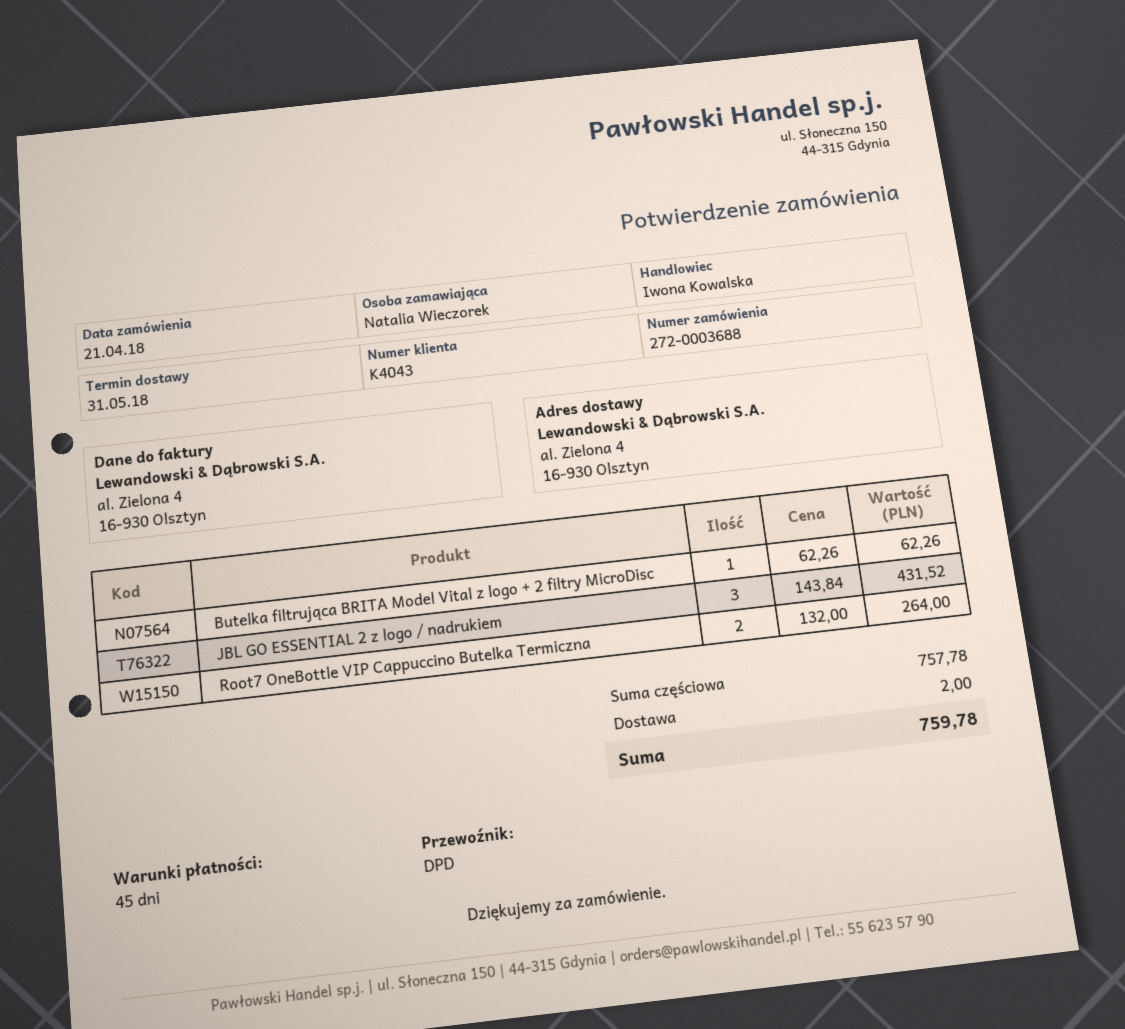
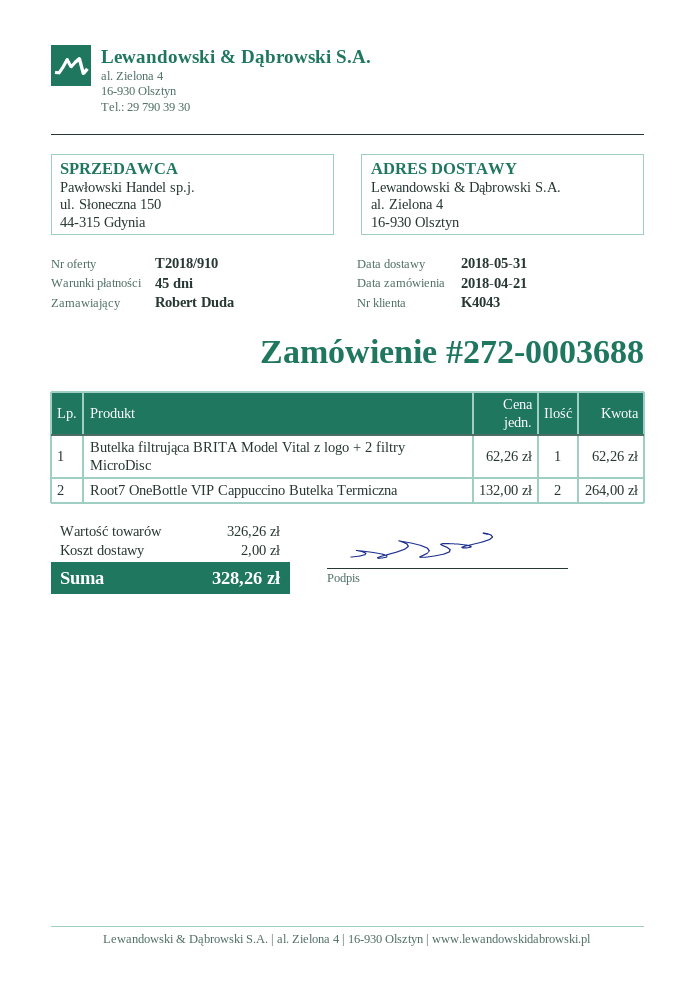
ordered by: Natalia Wieczorek -> Robert Duda
JBL GO ESSENTIAL 2 z logo / nadrukiem: 3 x 143.84 = 431.52 -> none
subtotal: 757.78 -> 326.26
total: 759.78 -> 328.26

